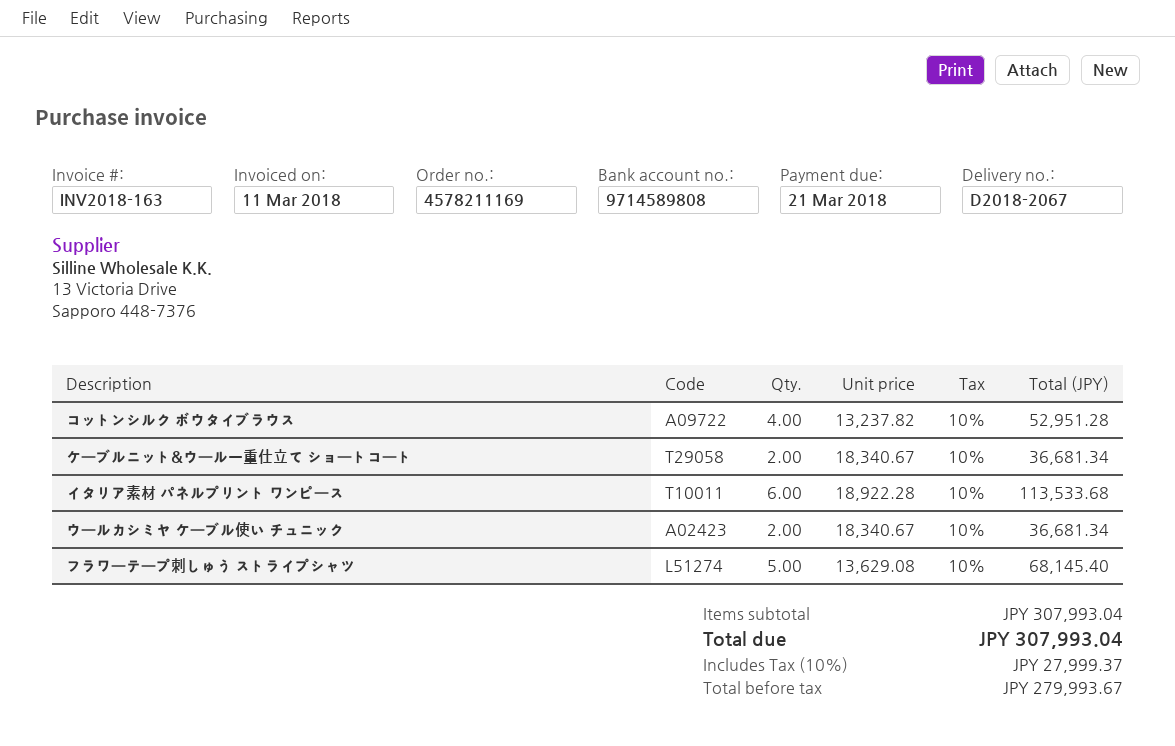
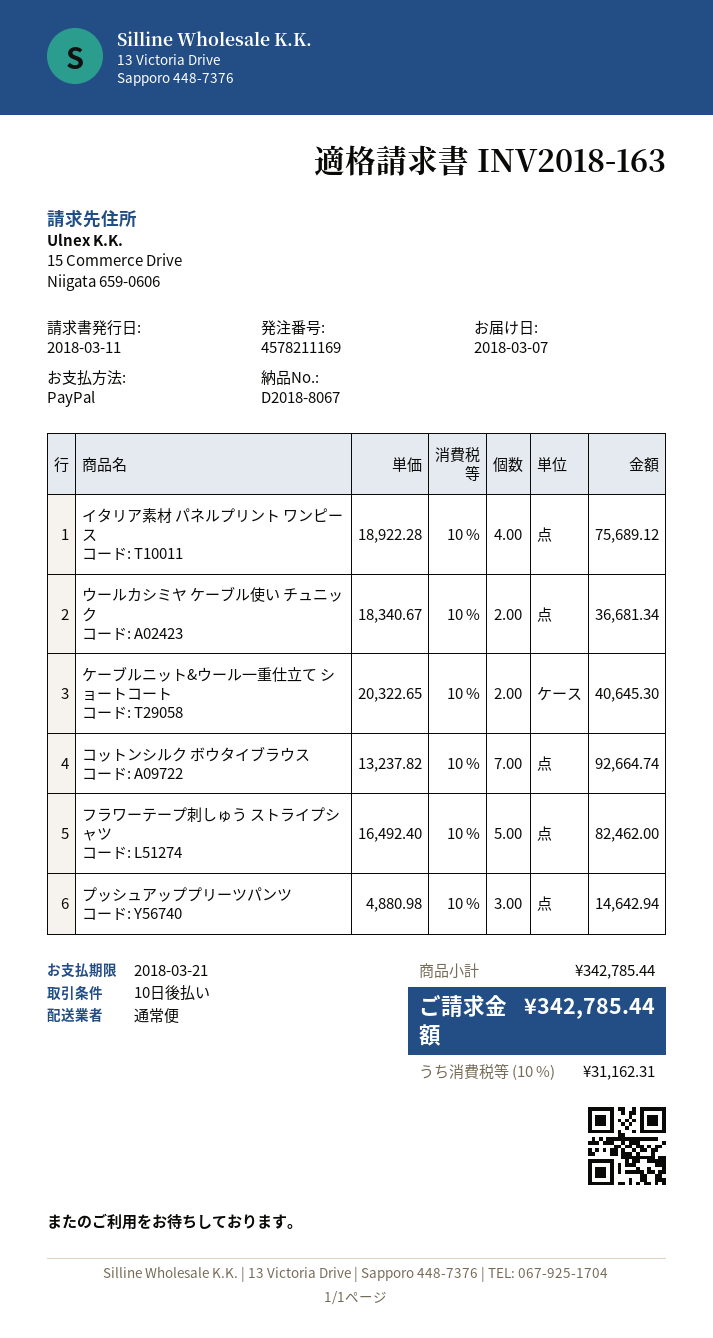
delivery note number: D2018-2067 -> D2018-8067
コットンシルク ボウタイブラウス: 4 x 13237.82 = 52951.28 -> 7 x 13237.82 = 92664.74
ケーブルニット&ウール一重仕立て ショートコート: 2 x 18340.67 = 36681.34 -> 2 x 20322.65 = 40645.30
イタリア素材 パネルプリント ワンピース: 6 x 18922.28 = 113533.68 -> 4 x 18922.28 = 75689.12
フラワーテープ刺しゅう ストライプシャツ: 5 x 13629.08 = 68145.40 -> 5 x 16492.40 = 82462.00
プッシュアッププリーツパンツ: none -> 3 x 4880.98 = 14642.94
subtotal: 307993.04 -> 342785.44
tax: 10% = 27999.37 -> 10% = 31162.31
total: 307993.04 -> 342785.44

